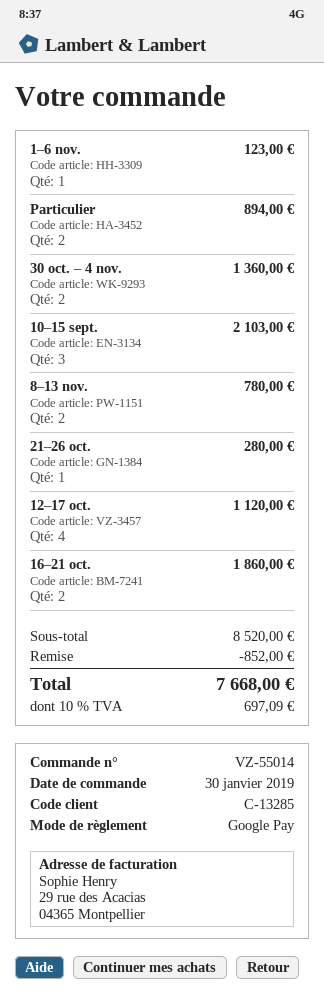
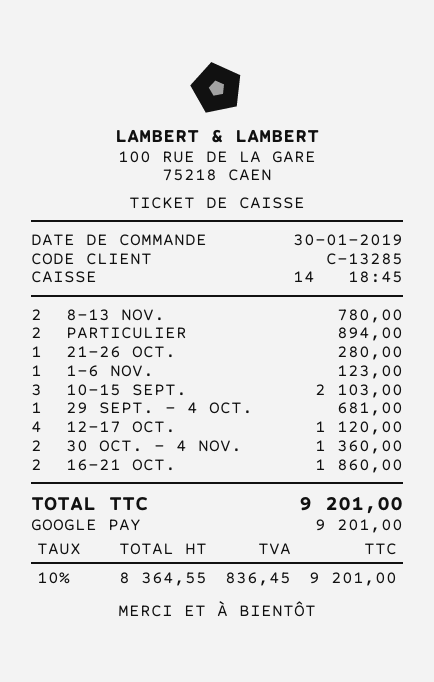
29 SEPT. – 4 OCT.: none -> 1 for 681.00
discount: 852.00 -> none
tax: 10% = 697.09 -> 10% = 836.45
total: 7668.00 -> 9201.00

